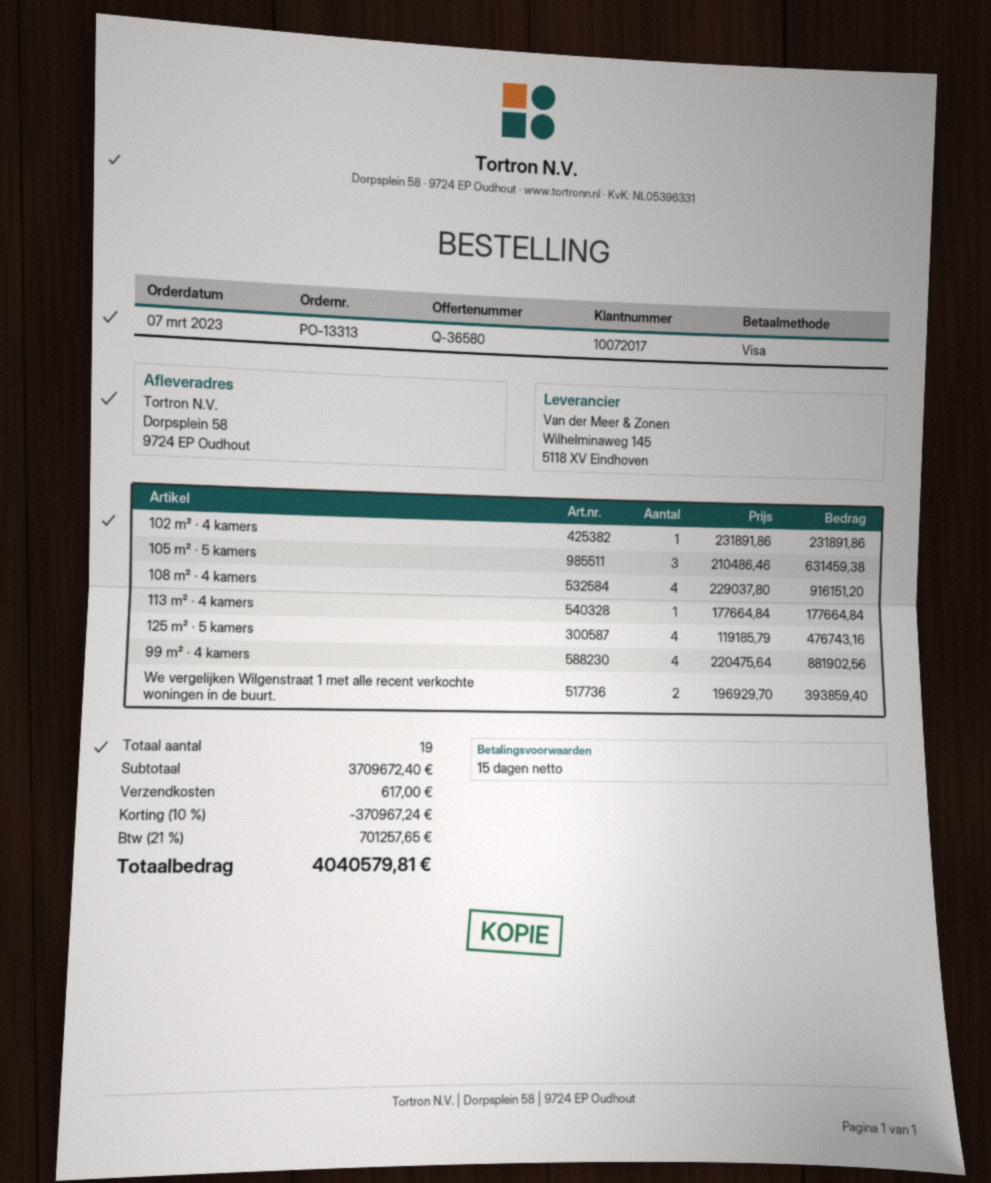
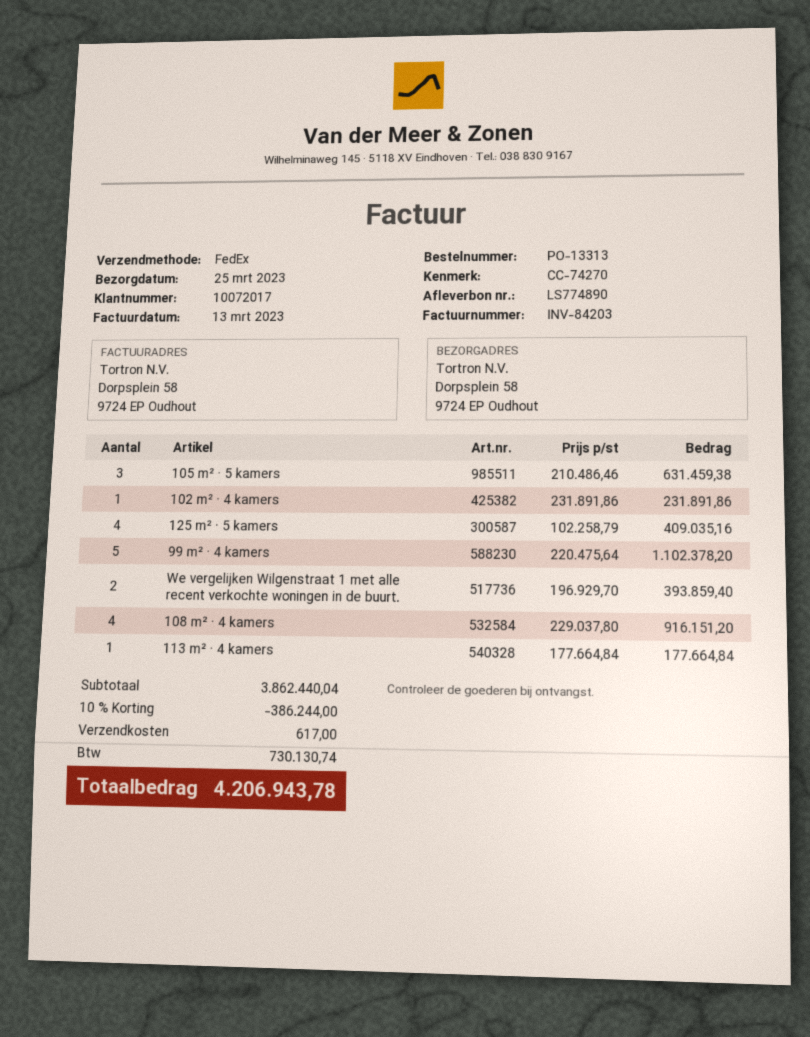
125 m² · 5 kamers: 4 x 119185.79 = 476743.16 -> 4 x 102258.79 = 409035.16
99 m² · 4 kamers: 4 x 220475.64 = 881902.56 -> 5 x 220475.64 = 1102378.20
subtotal: 3709672.40 -> 3862440.04
discount: 10% = 370967.24 -> 10% = 386244.00
tax: 701257.65 -> 730130.74
total: 4040579.81 -> 4206943.78

